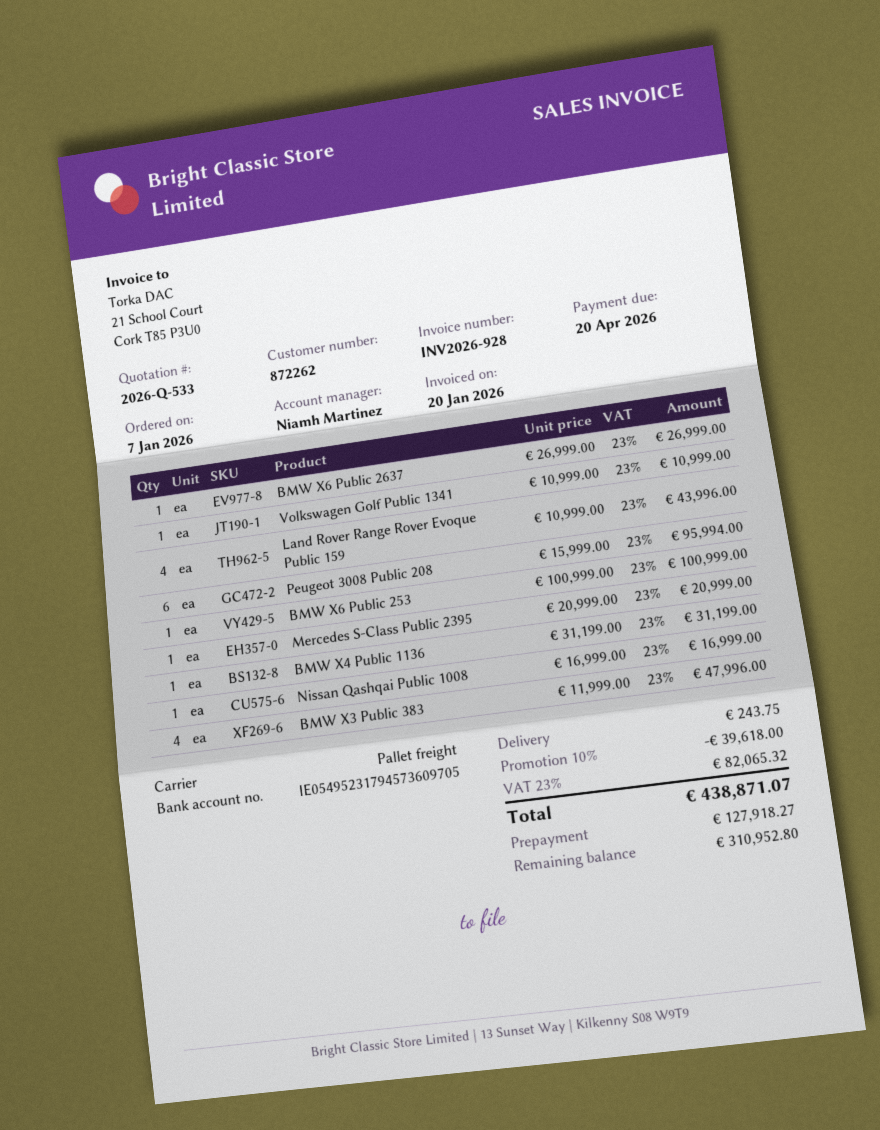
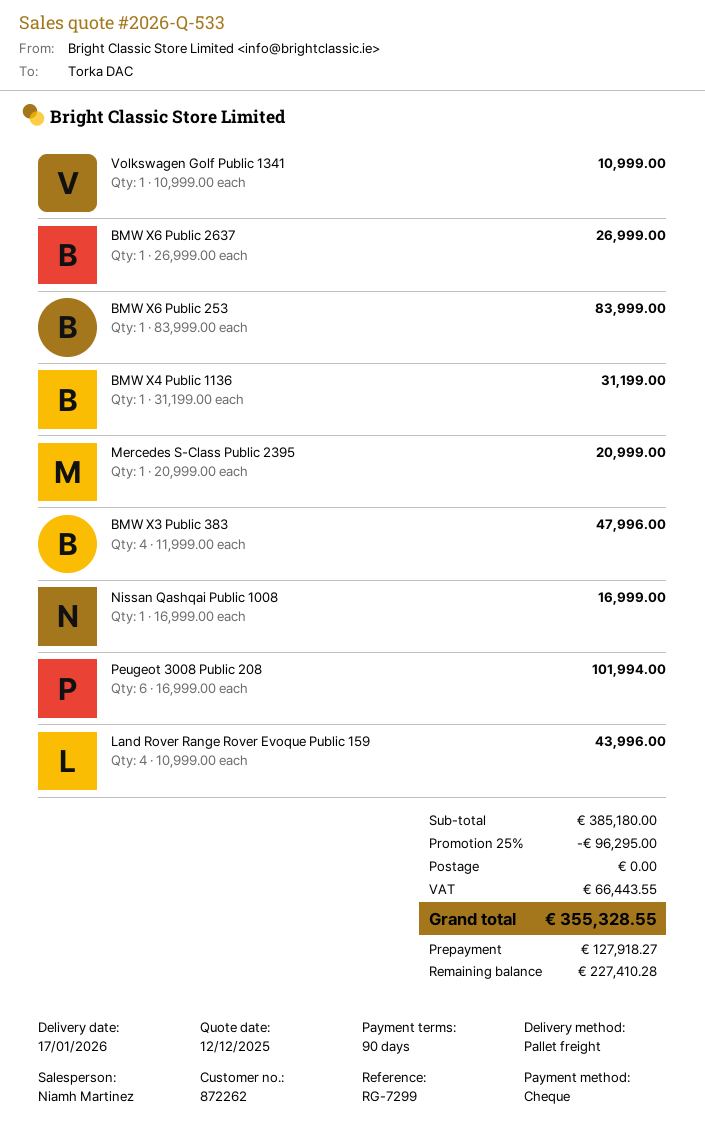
Peugeot 3008 Public 208: 6 x 15999.00 = 95994.00 -> 6 x 16999.00 = 101994.00
BMW X6 Public 253: 1 x 100999.00 = 100999.00 -> 1 x 83999.00 = 83999.00
discount: 10% = 39618.00 -> 25% = 96295.00
shipping: 243.75 -> 0.00
tax: 82065.32 -> 66443.55
total: 438871.07 -> 355328.55
balance: 310952.80 -> 227410.28

